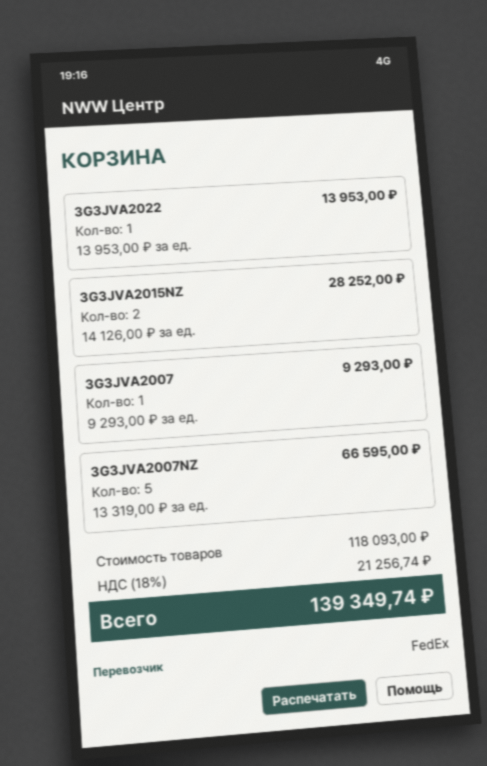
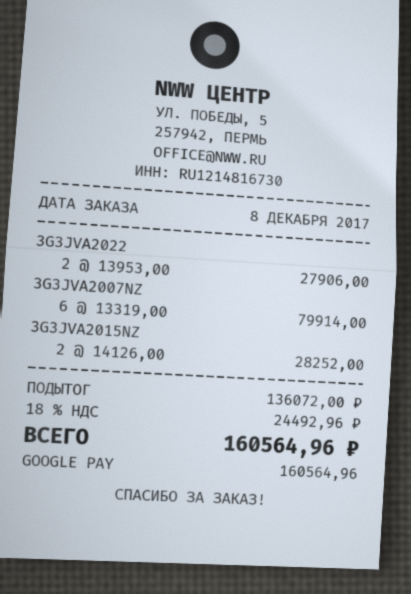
3G3JVA2022: 1 x 13953.00 = 13953.00 -> 2 x 13953.00 = 27906.00
3G3JVA2007: 1 x 9293.00 = 9293.00 -> none
3G3JVA2007NZ: 5 x 13319.00 = 66595.00 -> 6 x 13319.00 = 79914.00
subtotal: 118093.00 -> 136072.00
tax: 18% = 21256.74 -> 18% = 24492.96
total: 139349.74 -> 160564.96

